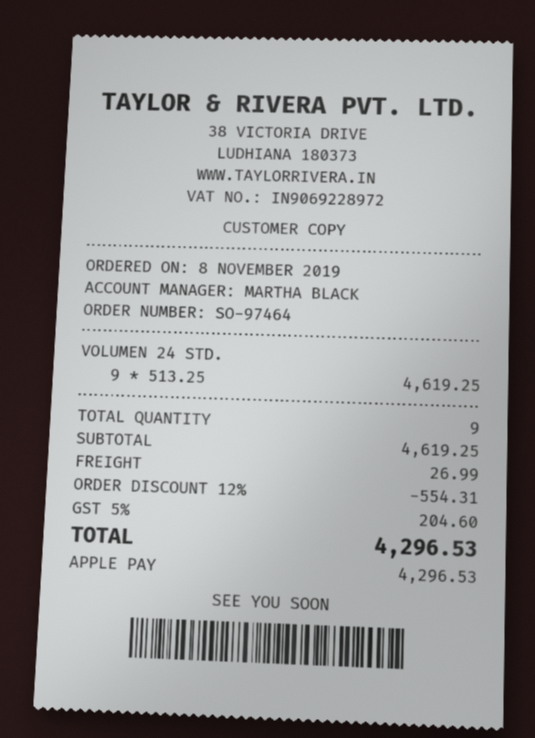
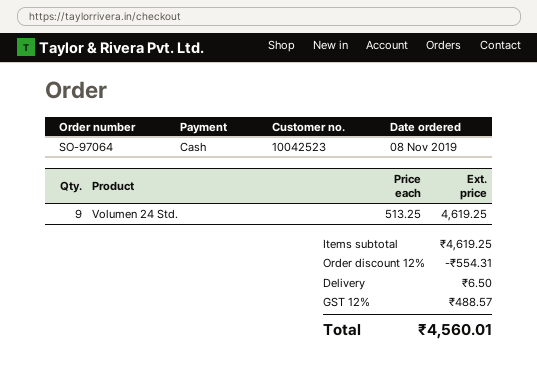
order number: SO-97464 -> SO-97064
payment method: Apple Pay -> cash
shipping: 26.99 -> 6.50
tax: 5% = 204.60 -> 12% = 488.57
total: 4296.53 -> 4560.01

